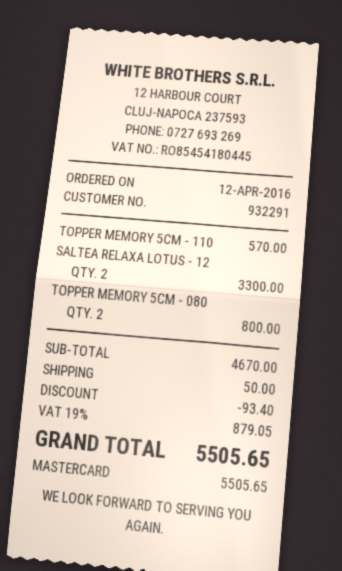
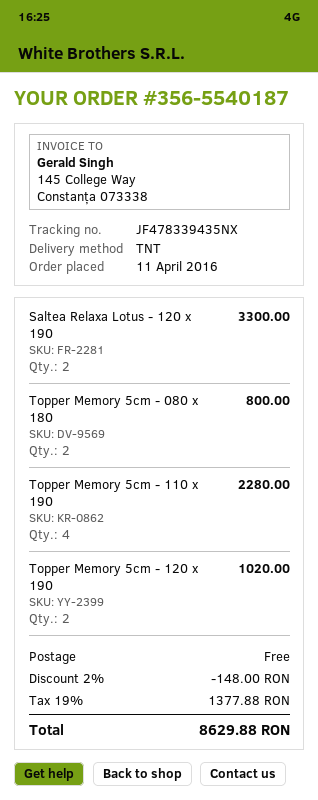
order date: 2016-04-12 -> 2016-04-11
TOPPER MEMORY 5CM - 110: 1 for 570.00 -> 4 for 2280.00
Topper Memory 5cm - 120 x 190: none -> 2 for 1020.00
discount: 93.40 -> 148.00
shipping: 50.00 -> 0.00
tax: 19% = 879.05 -> 19% = 1377.88
total: 5505.65 -> 8629.88

